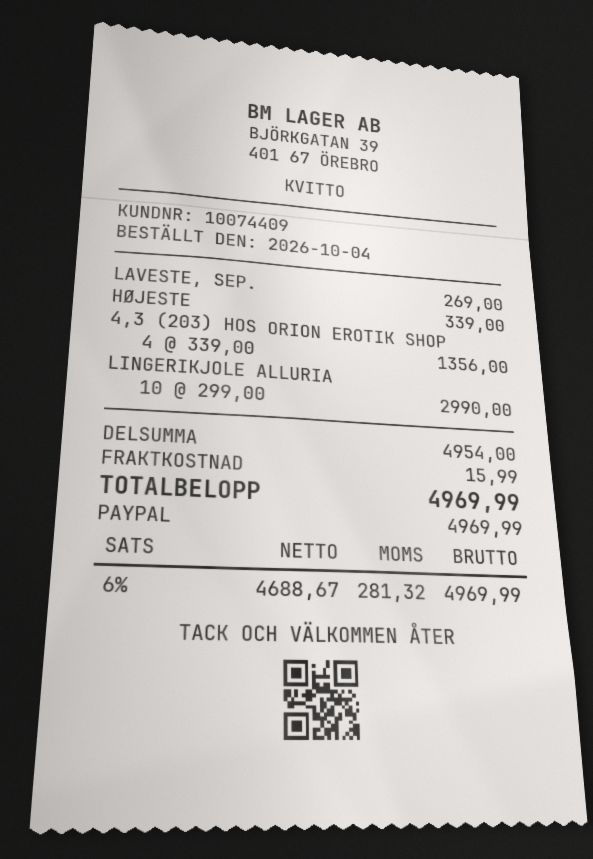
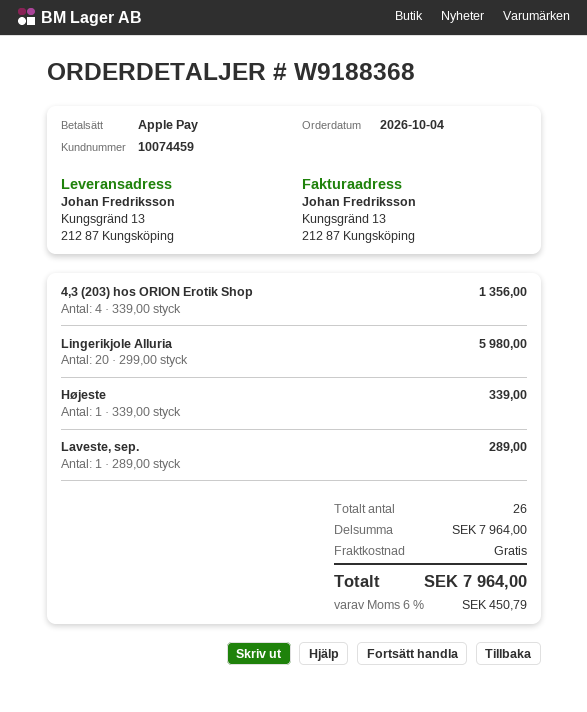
customer number: 10074409 -> 10074459
payment method: PayPal -> Apple Pay
LAVESTE, SEP.: 1 x 269.00 = 269.00 -> 1 x 289.00 = 289.00
LINGERIKJOLE ALLURIA: 10 x 299.00 = 2990.00 -> 20 x 299.00 = 5980.00
subtotal: 4954.00 -> 7964.00
shipping: 15.99 -> 0.00
tax: 6% = 281.32 -> 6% = 450.79
total: 4969.99 -> 7964.00

